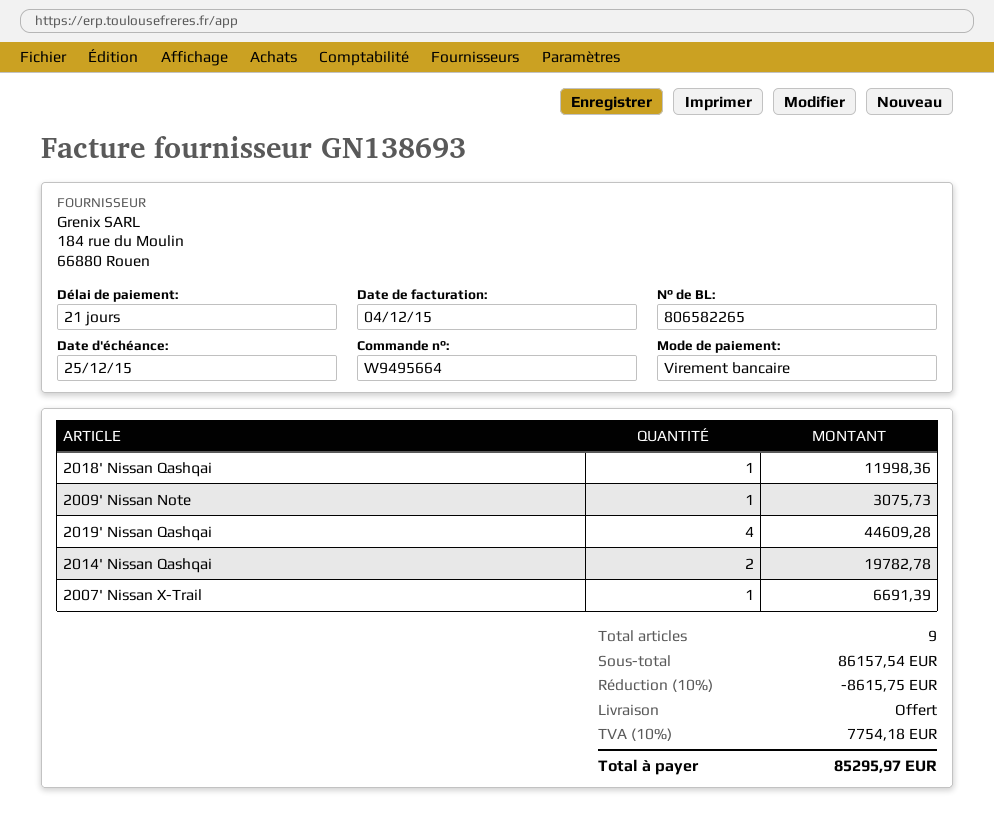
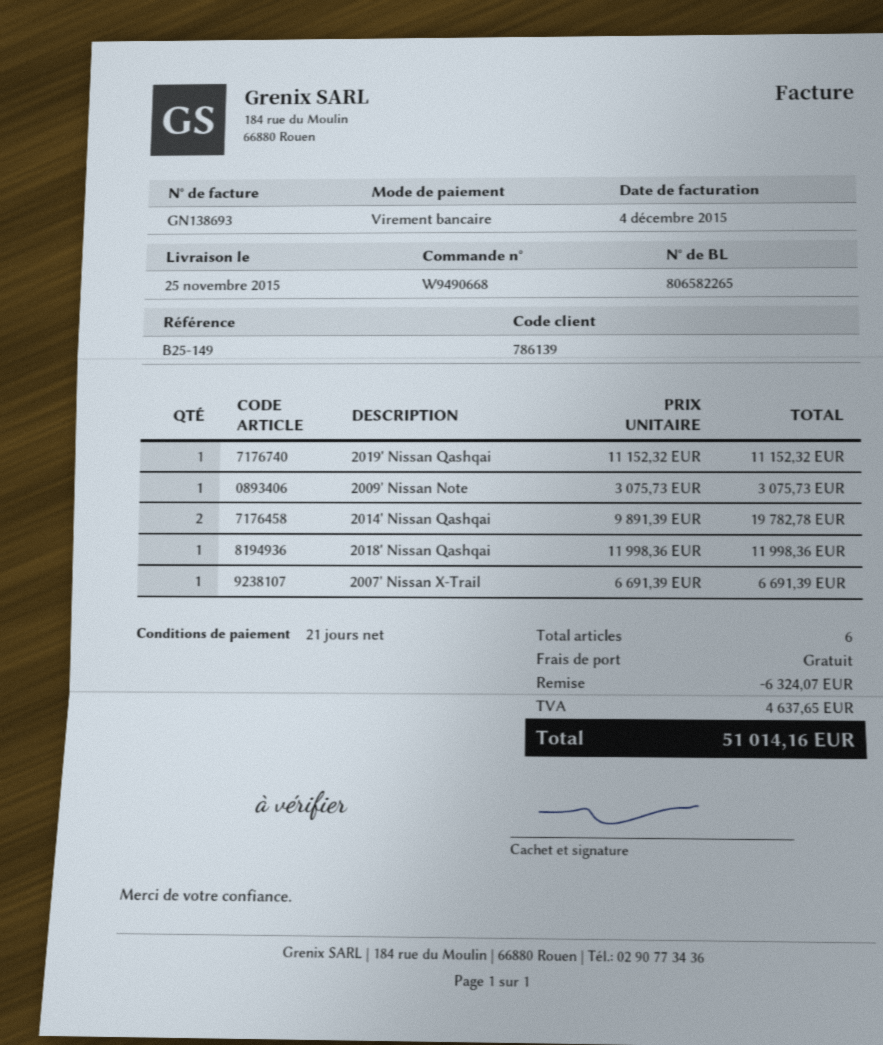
order number: W9495664 -> W9490668
2019' Nissan Qashqai: 4 for 44609.28 -> 1 for 11152.32
total quantity: 9 -> 6
discount: 8615.75 -> 6324.07
tax: 7754.18 -> 4637.65
total: 85295.97 -> 51014.16

